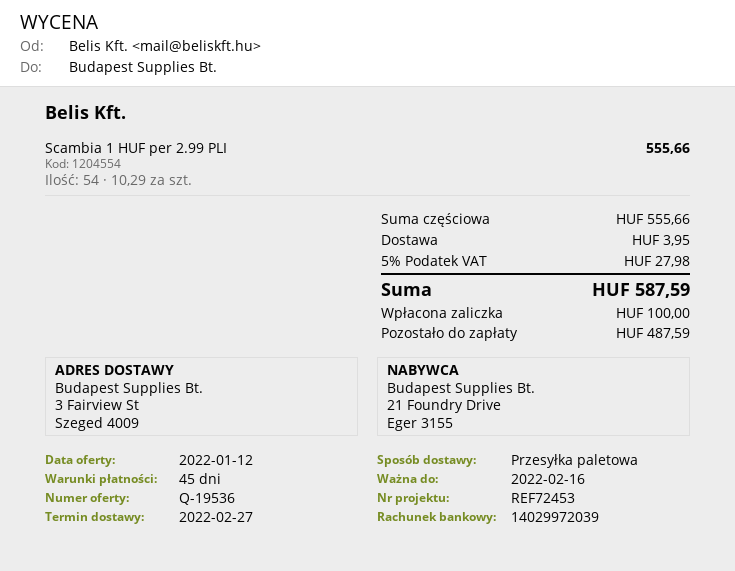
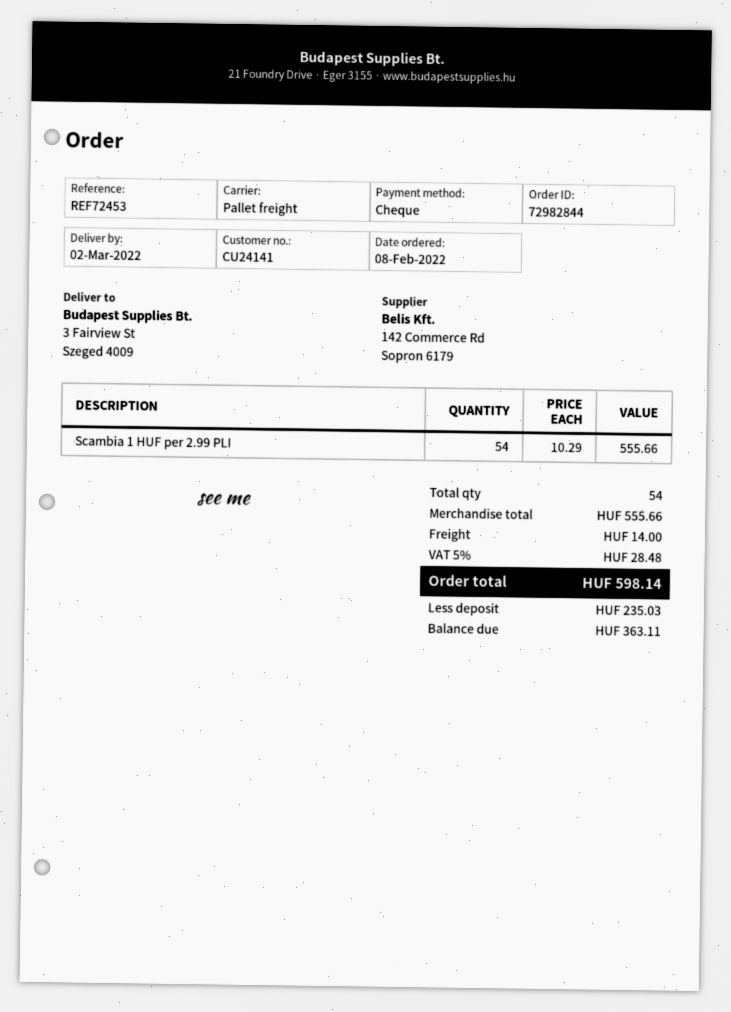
delivery date: 2022-02-27 -> 2022-03-02
shipping: 3.95 -> 14.00
tax: 5% = 27.98 -> 5% = 28.48
total: 587.59 -> 598.14
deposit: 100.00 -> 235.03
balance: 487.59 -> 363.11

